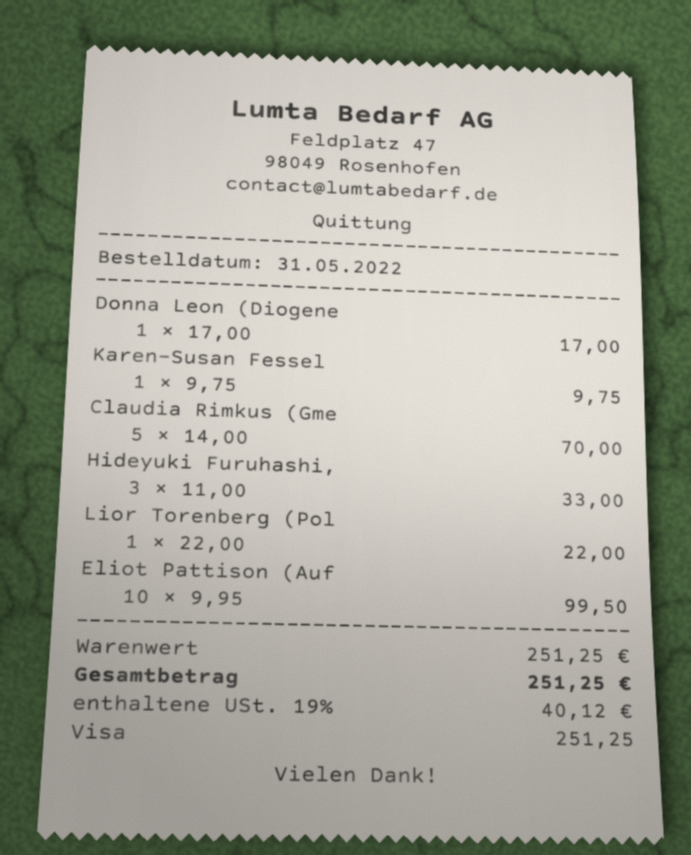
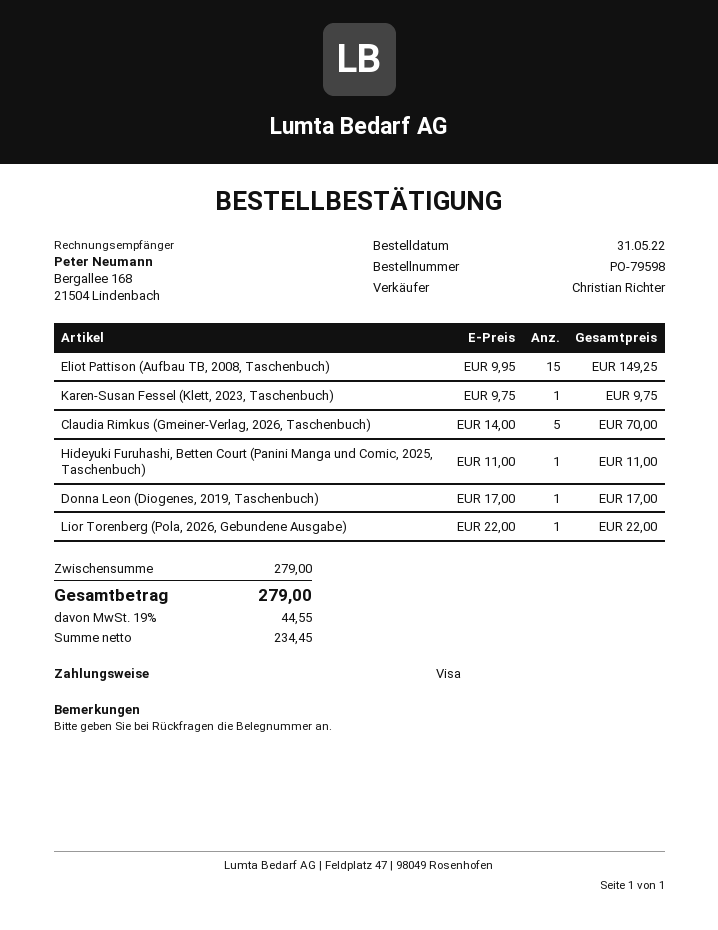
Hideyuki Furuhashi,: 3 x 11.00 = 33.00 -> 1 x 11.00 = 11.00
Eliot Pattison (Auf: 10 x 9.95 = 99.50 -> 15 x 9.95 = 149.25
subtotal: 251.25 -> 279.00
tax: 19% = 40.12 -> 19% = 44.55
total: 251.25 -> 279.00

